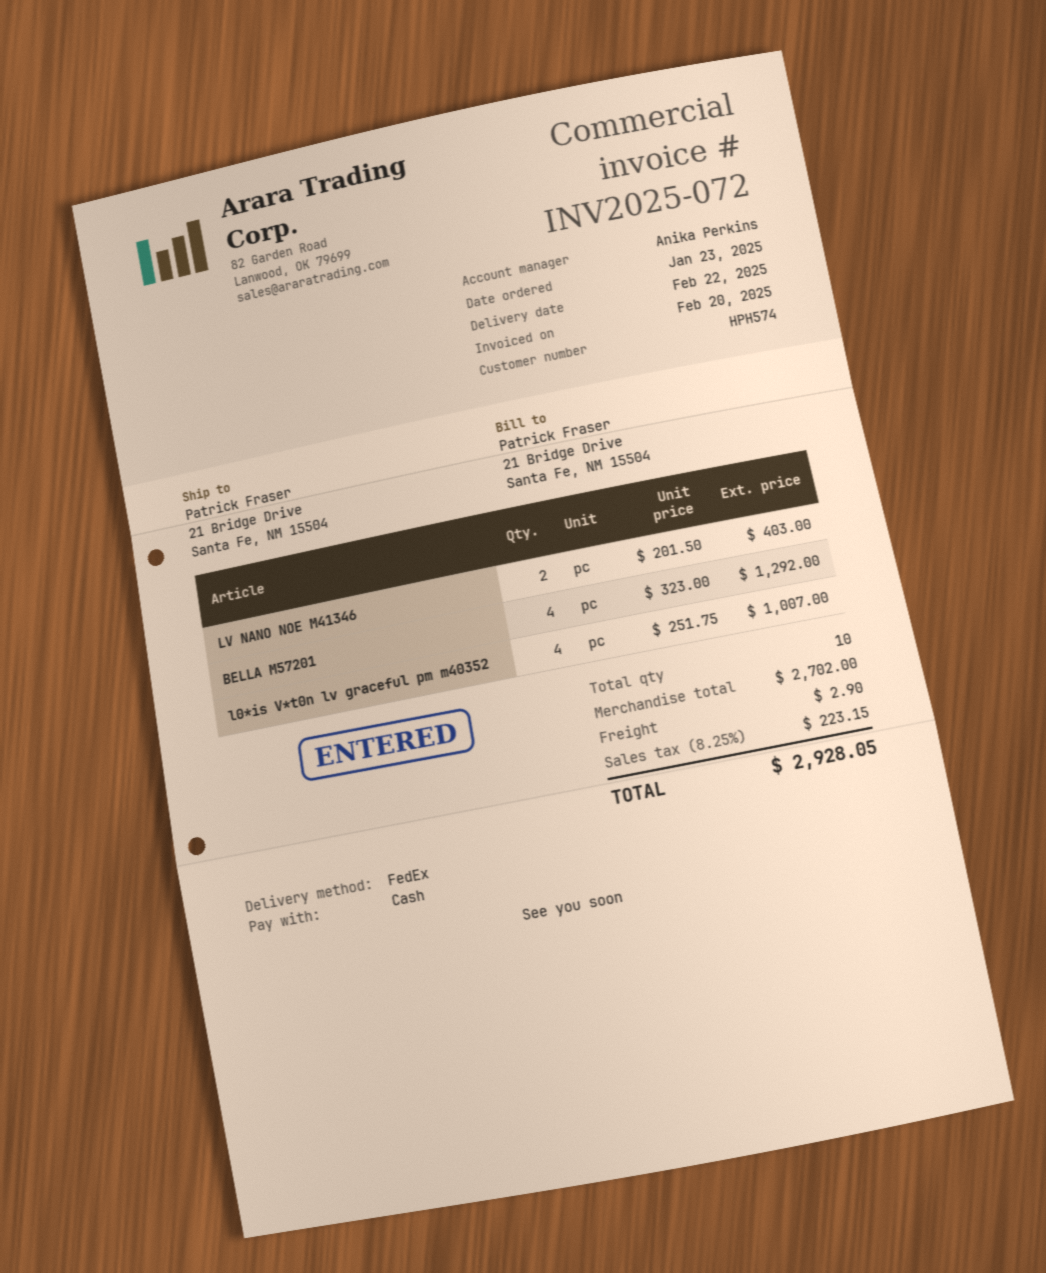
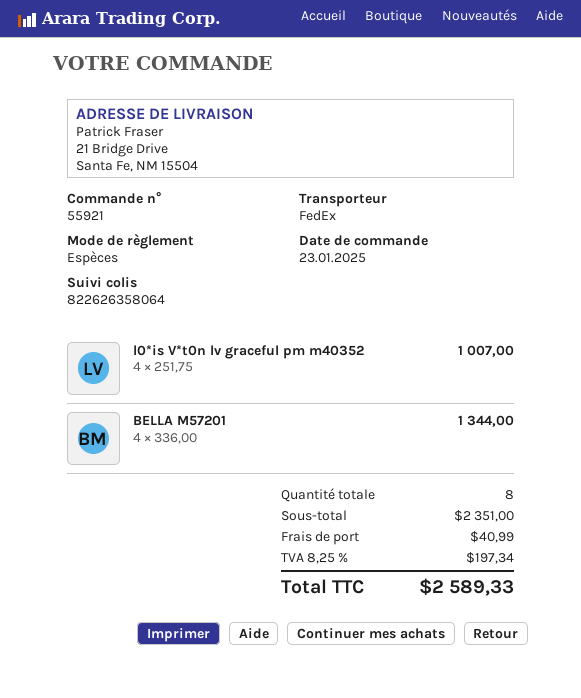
LV NANO NOE M41346: 2 x 201.50 = 403.00 -> none
BELLA M57201: 4 x 323.00 = 1292.00 -> 4 x 336.00 = 1344.00
total quantity: 10 -> 8
subtotal: 2702.00 -> 2351.00
shipping: 2.90 -> 40.99
tax: 8.25% = 223.15 -> 8.25% = 197.34
total: 2928.05 -> 2589.33

